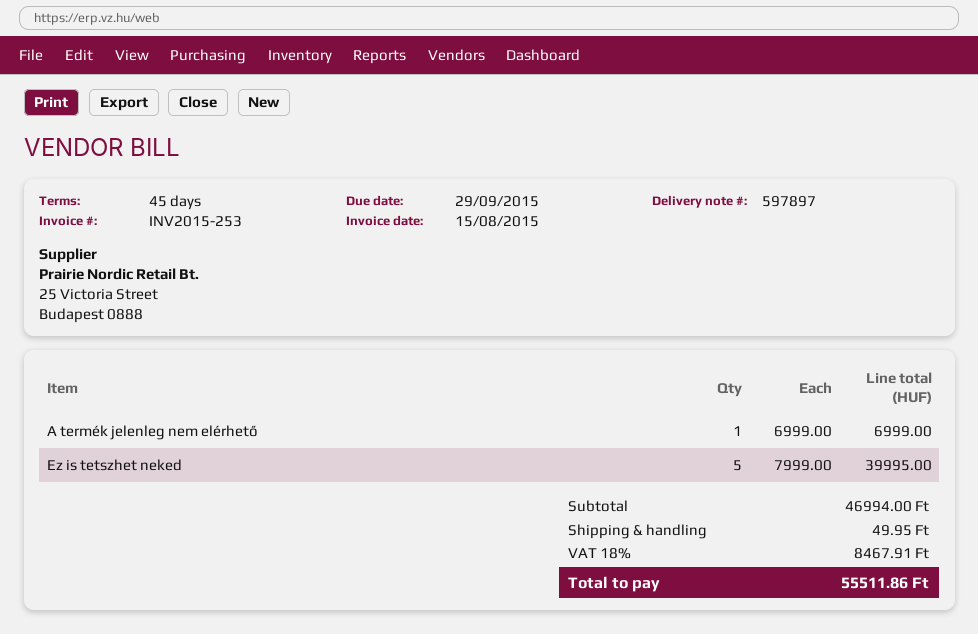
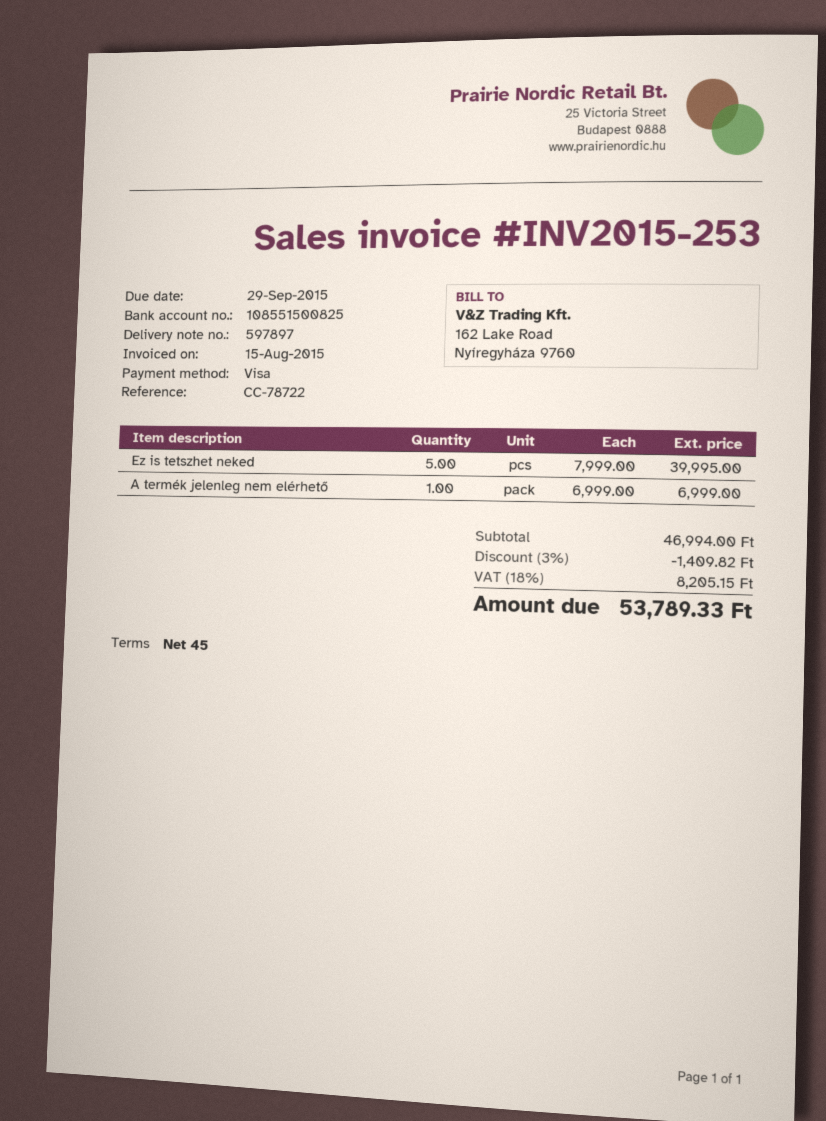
discount: none -> 3% = 1409.82
shipping: 49.95 -> none
tax: 18% = 8467.91 -> 18% = 8205.15
total: 55511.86 -> 53789.33

